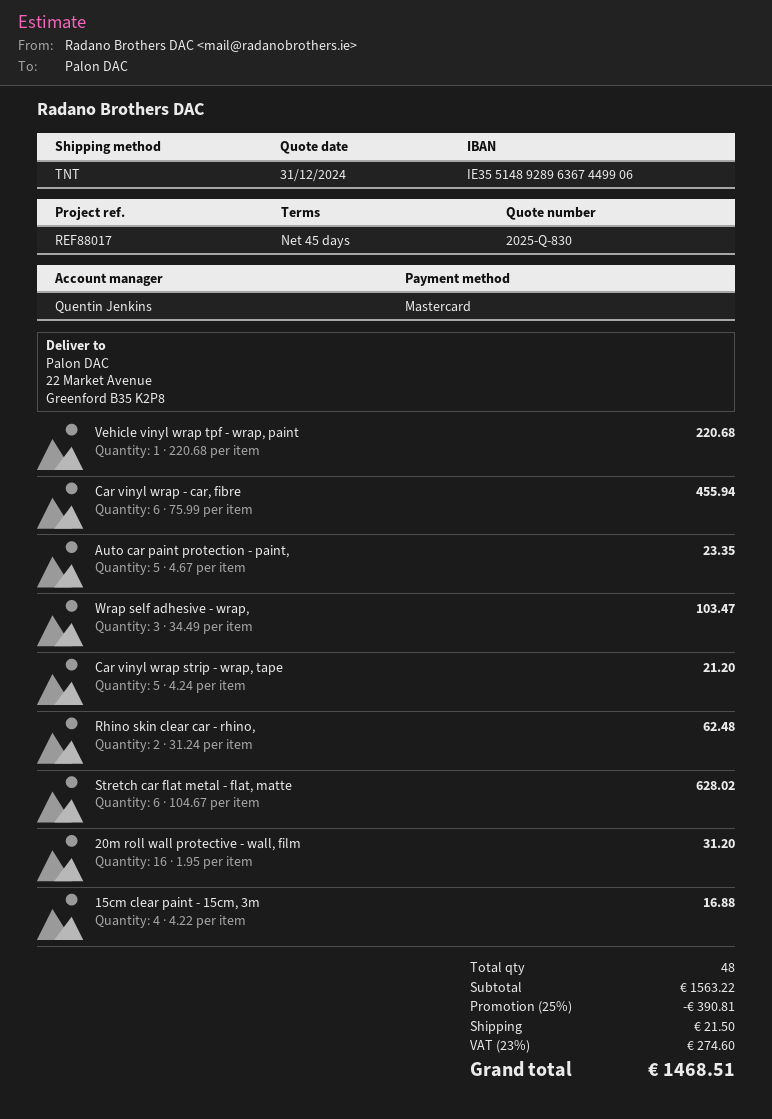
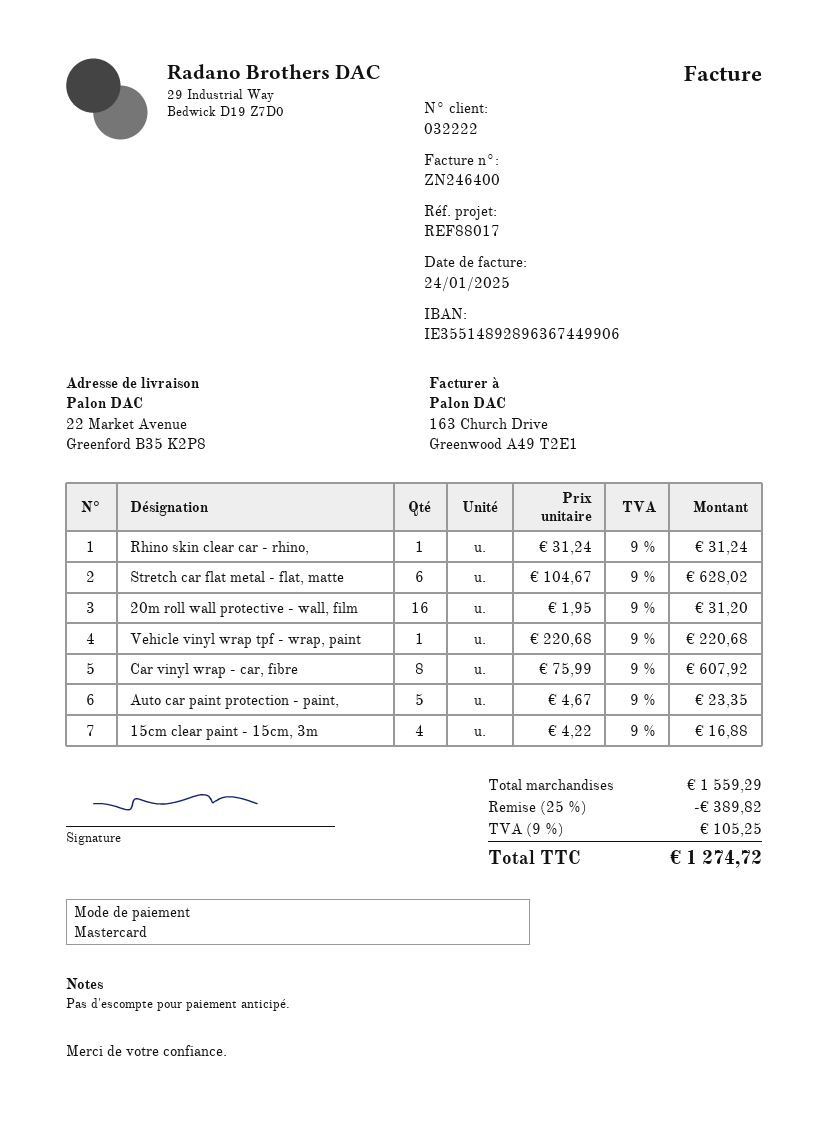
Car vinyl wrap - car, fibre: 6 x 75.99 = 455.94 -> 8 x 75.99 = 607.92
Wrap self adhesive - wrap,: 3 x 34.49 = 103.47 -> none
Car vinyl wrap strip - wrap, tape: 5 x 4.24 = 21.20 -> none
Rhino skin clear car - rhino,: 2 x 31.24 = 62.48 -> 1 x 31.24 = 31.24
subtotal: 1563.22 -> 1559.29
discount: 25% = 390.81 -> 25% = 389.82
shipping: 21.50 -> none
tax: 23% = 274.60 -> 9% = 105.25
total: 1468.51 -> 1274.72

